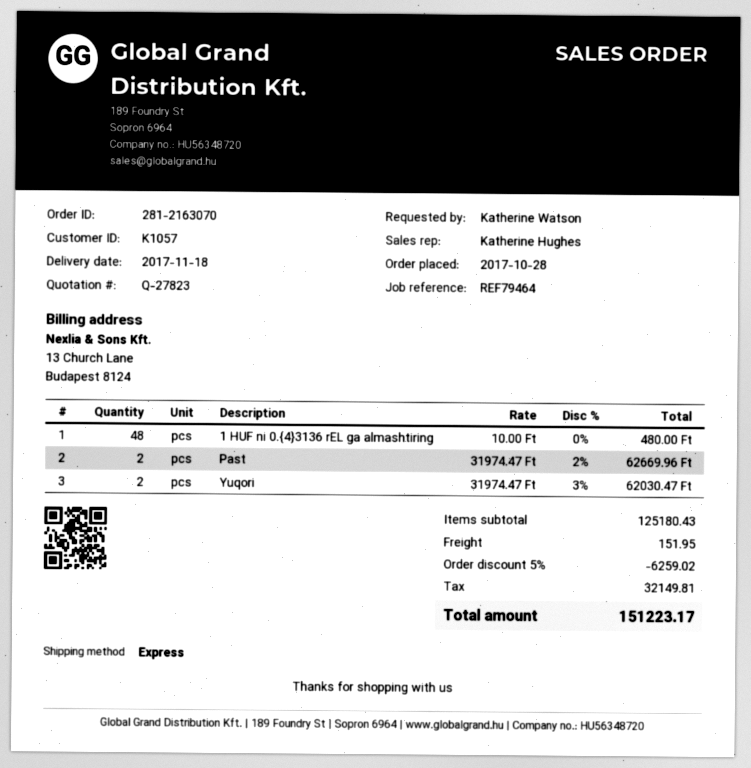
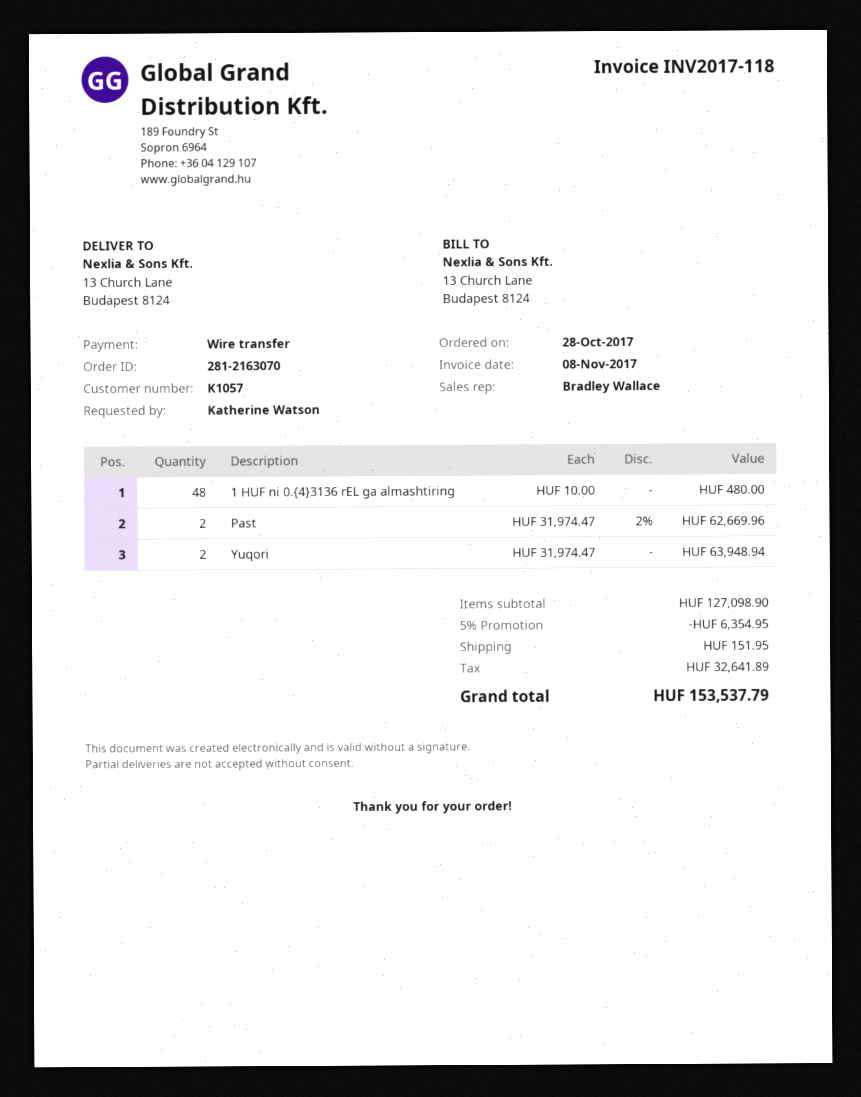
sales rep: Katherine Hughes -> Bradley Wallace
Yuqori: 2 x 31974.47 - 3% = 62030.47 -> 2 x 31974.47 = 63948.94
subtotal: 125180.43 -> 127098.90
discount: 5% = 6259.02 -> 5% = 6354.95
tax: 32149.81 -> 32641.89
total: 151223.17 -> 153537.79

